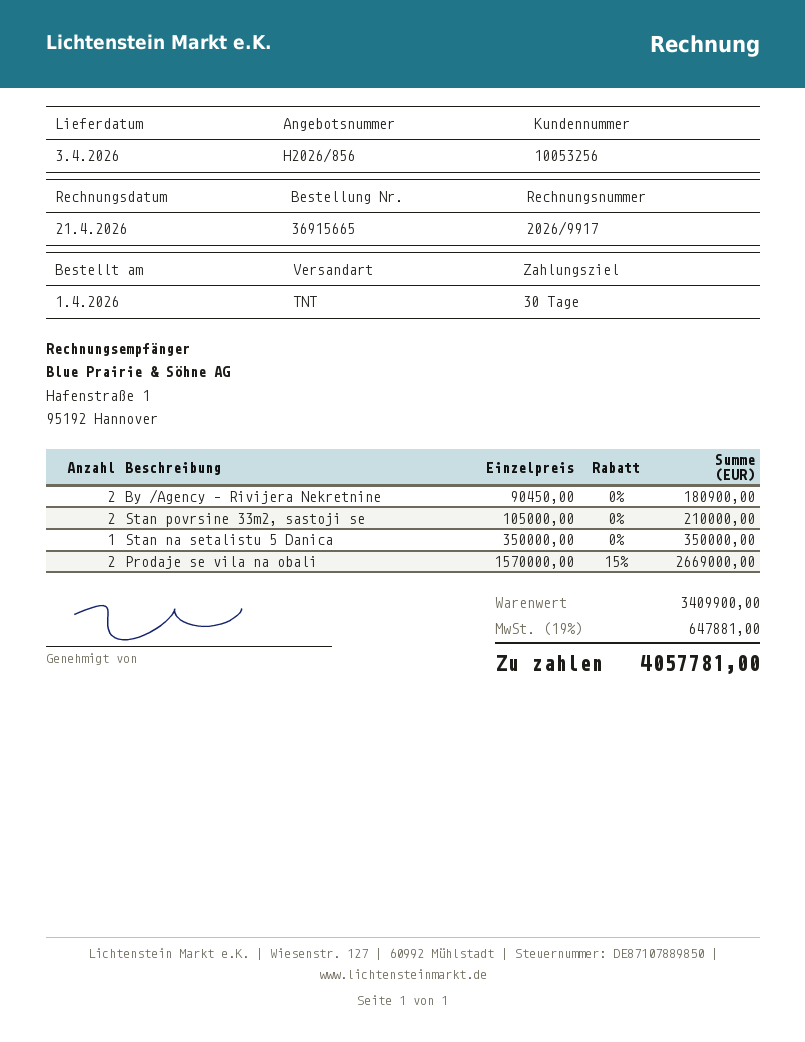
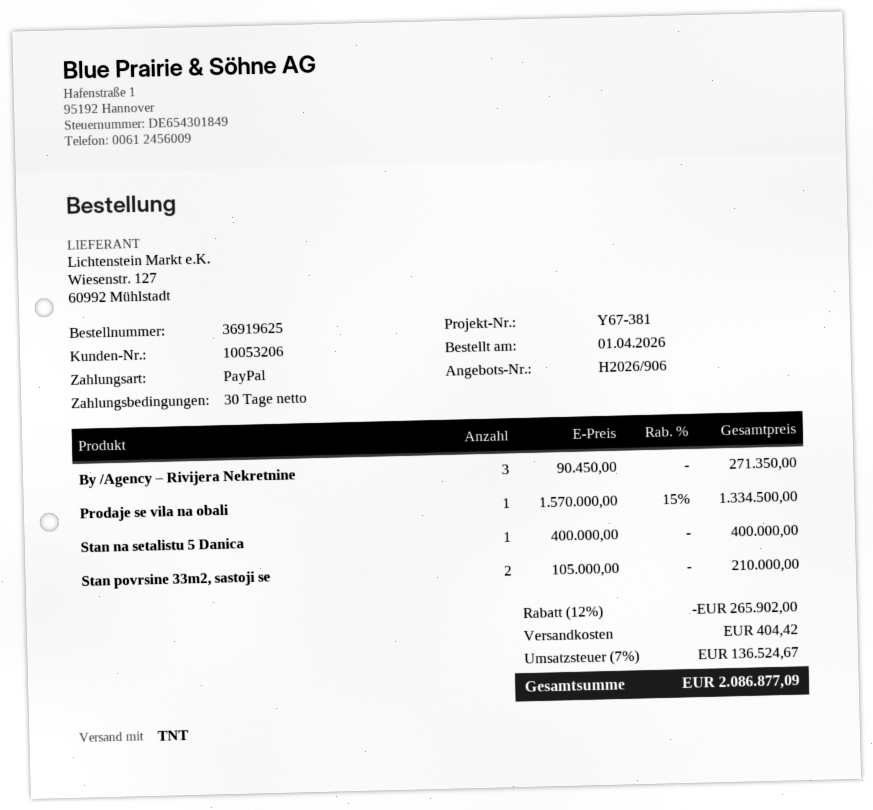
quote number: H2026/856 -> H2026/906
order number: 36915665 -> 36919625
customer number: 10053256 -> 10053206
By /Agency – Rivijera Nekretnine: 2 x 90450.00 = 180900.00 -> 3 x 90450.00 = 271350.00
Stan na setalistu 5 Danica: 1 x 350000.00 = 350000.00 -> 1 x 400000.00 = 400000.00
Prodaje se vila na obali: 2 x 1570000.00 - 15% = 2669000.00 -> 1 x 1570000.00 - 15% = 1334500.00
discount: none -> 12% = 265902.00
shipping: none -> 404.42
tax: 19% = 647881.00 -> 7% = 136524.67
total: 4057781.00 -> 2086877.09

